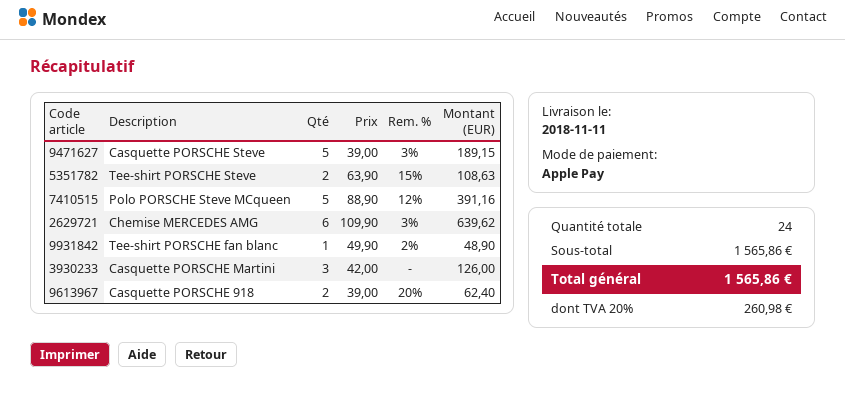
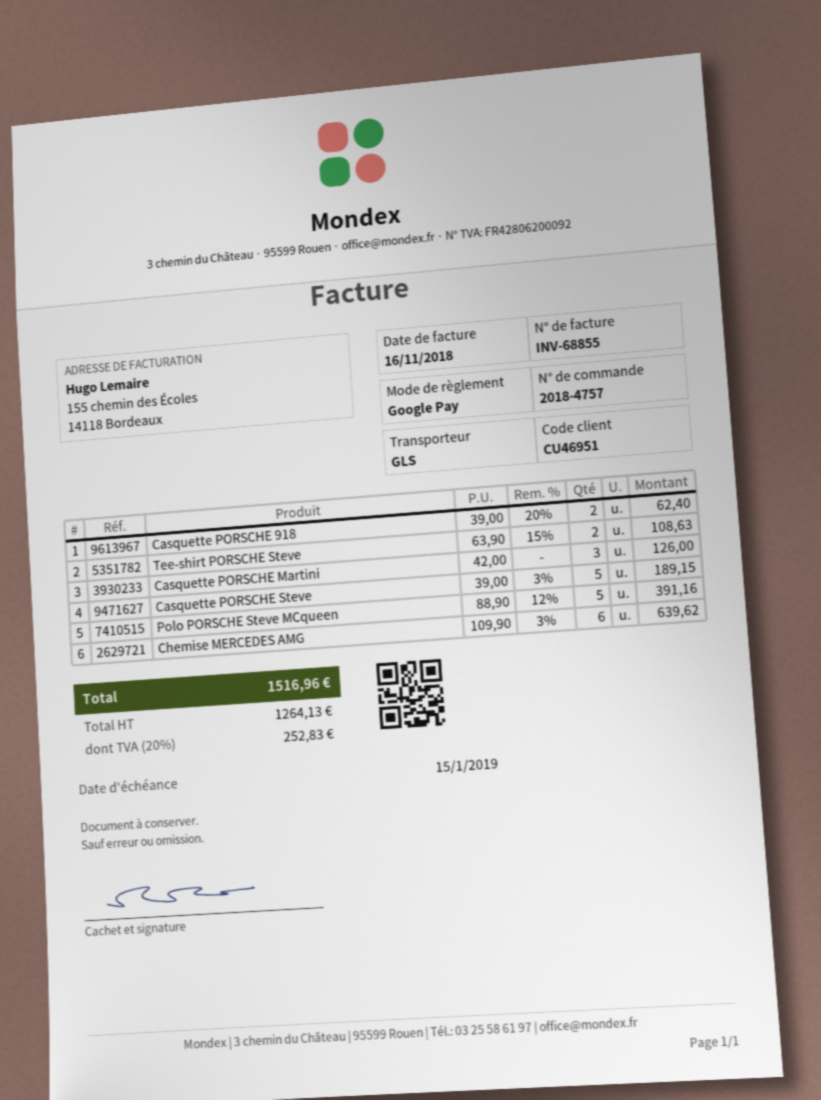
payment method: Apple Pay -> Google Pay
Tee-shirt PORSCHE fan blanc: 1 x 49.90 - 2% = 48.90 -> none
tax: 20% = 260.98 -> 20% = 252.83
total: 1565.86 -> 1516.96

